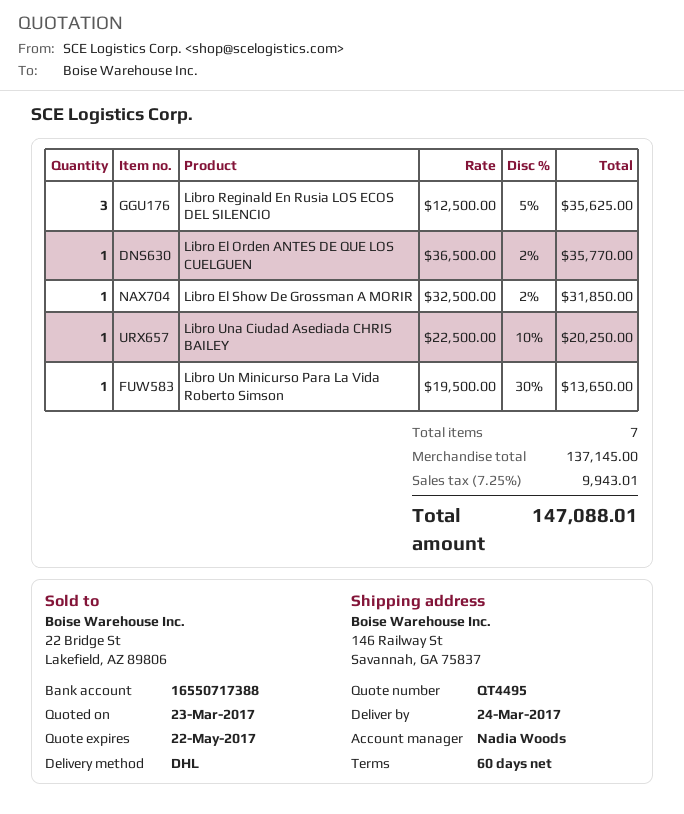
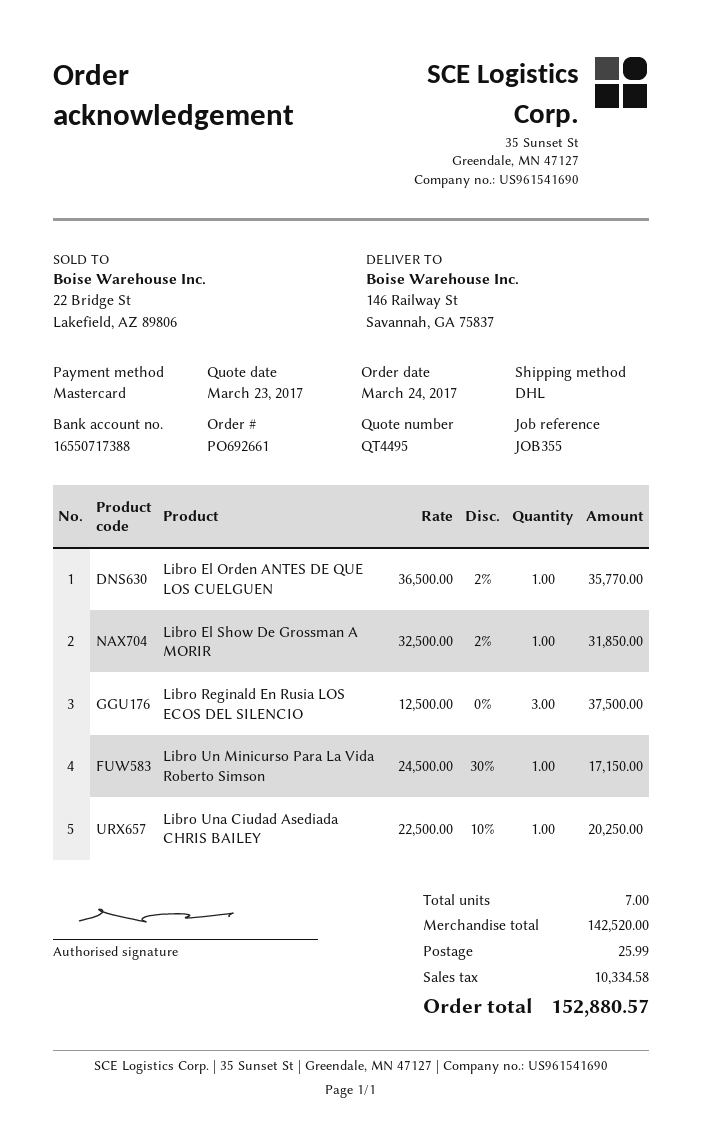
Libro Reginald En Rusia LOS ECOS DEL SILENCIO: 3 x 12500.00 - 5% = 35625.00 -> 3 x 12500.00 = 37500.00
Libro Un Minicurso Para La Vida Roberto Simson: 1 x 19500.00 - 30% = 13650.00 -> 1 x 24500.00 - 30% = 17150.00
subtotal: 137145.00 -> 142520.00
shipping: none -> 25.99
tax: 9943.01 -> 10334.58
total: 147088.01 -> 152880.57

